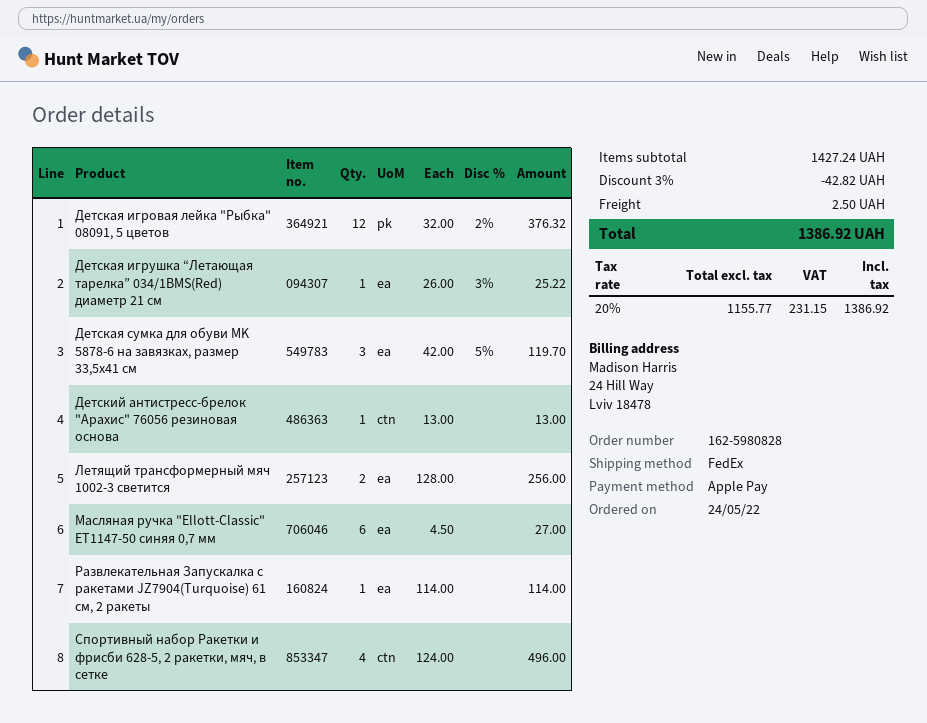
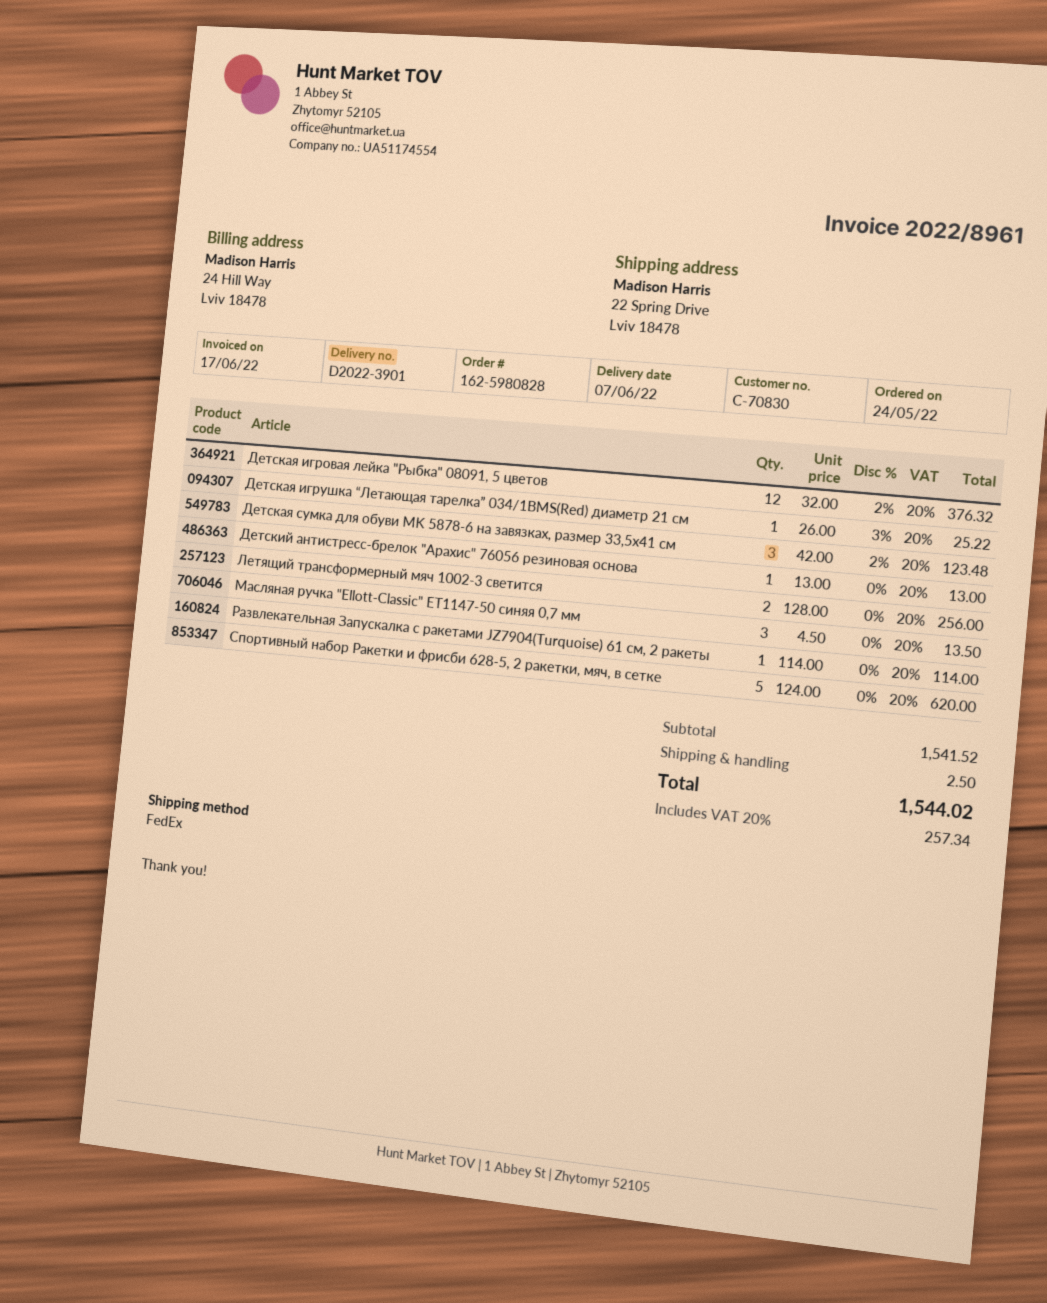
Детская сумка для обуви MK 5878-6 на завязках, размер 33,5х41 см: 3 x 42.00 - 5% = 119.70 -> 3 x 42.00 - 2% = 123.48
Масляная ручка "Ellott-Classic" ET1147-50 синяя 0,7 мм: 6 x 4.50 = 27.00 -> 3 x 4.50 = 13.50
Спортивный набор Ракетки и фрисби 628-5, 2 ракетки, мяч, в сетке: 4 x 124.00 = 496.00 -> 5 x 124.00 = 620.00
subtotal: 1427.24 -> 1541.52
discount: 3% = 42.82 -> none
tax: 20% = 231.15 -> 20% = 257.34
total: 1386.92 -> 1544.02

